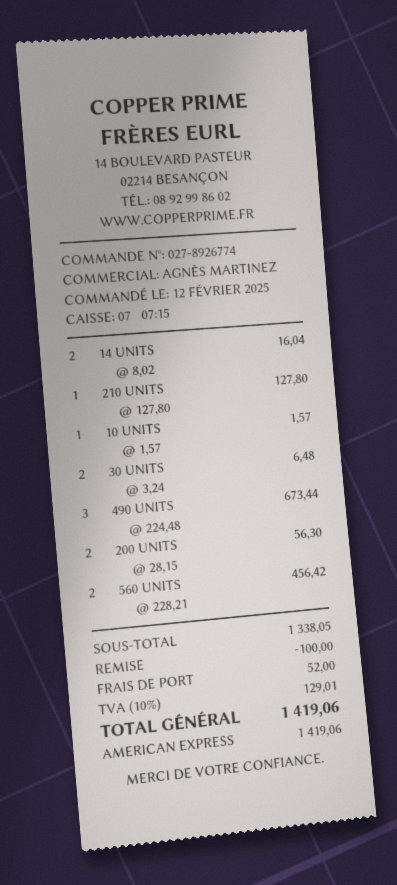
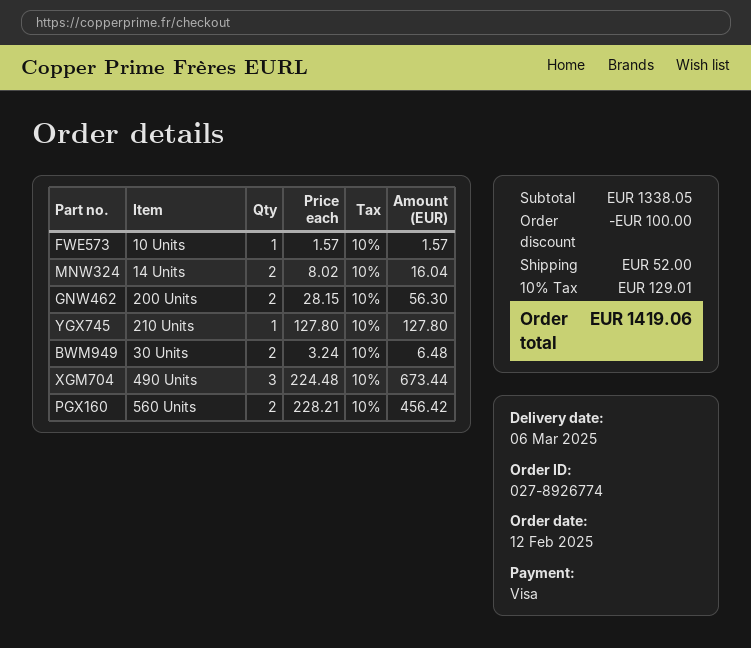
payment method: American Express -> Visa

